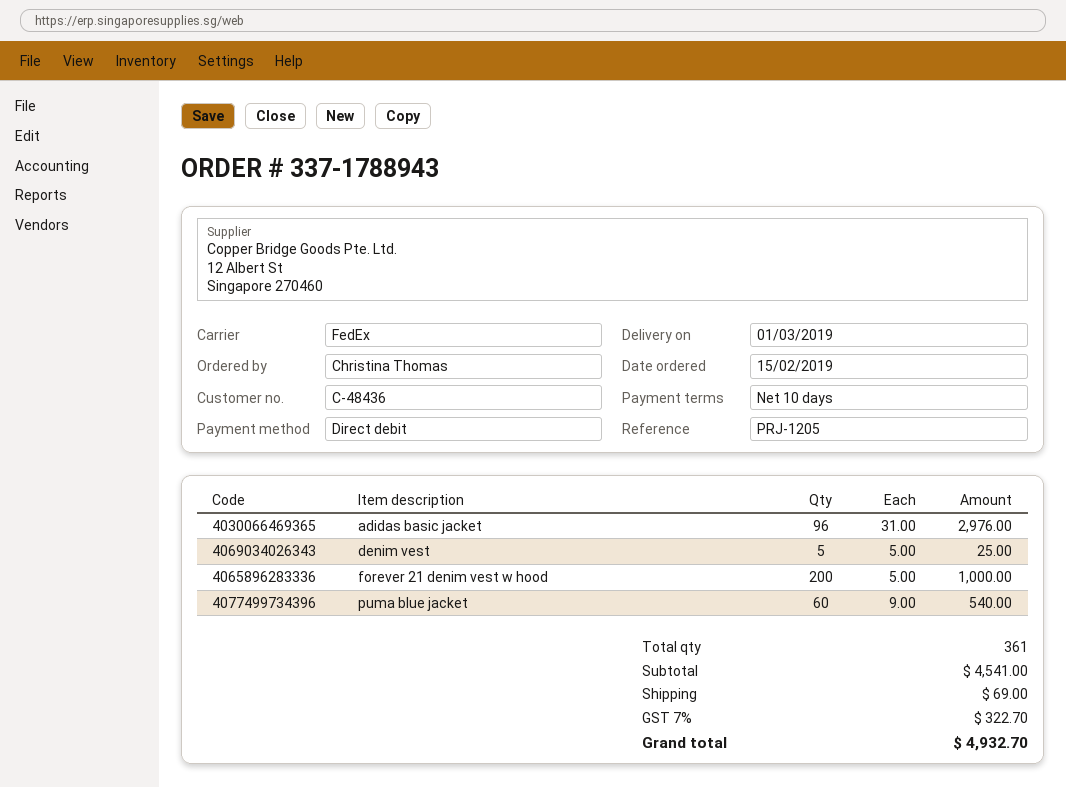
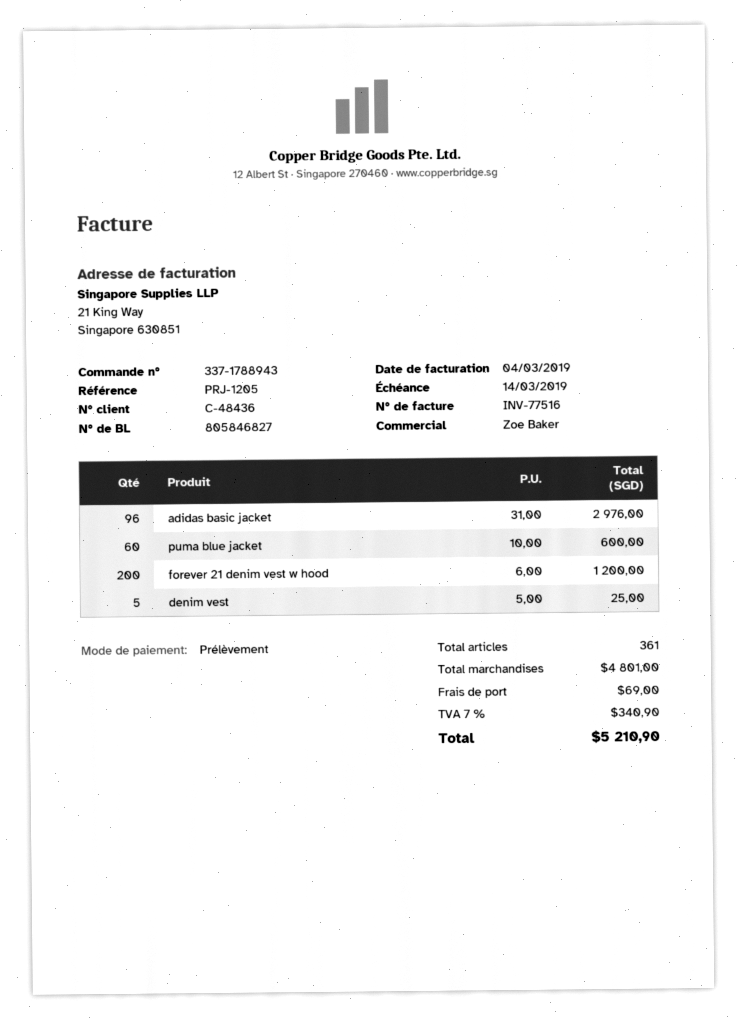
forever 21 denim vest w hood: 200 x 5.00 = 1000.00 -> 200 x 6.00 = 1200.00
puma blue jacket: 60 x 9.00 = 540.00 -> 60 x 10.00 = 600.00
subtotal: 4541.00 -> 4801.00
tax: 7% = 322.70 -> 7% = 340.90
total: 4932.70 -> 5210.90

